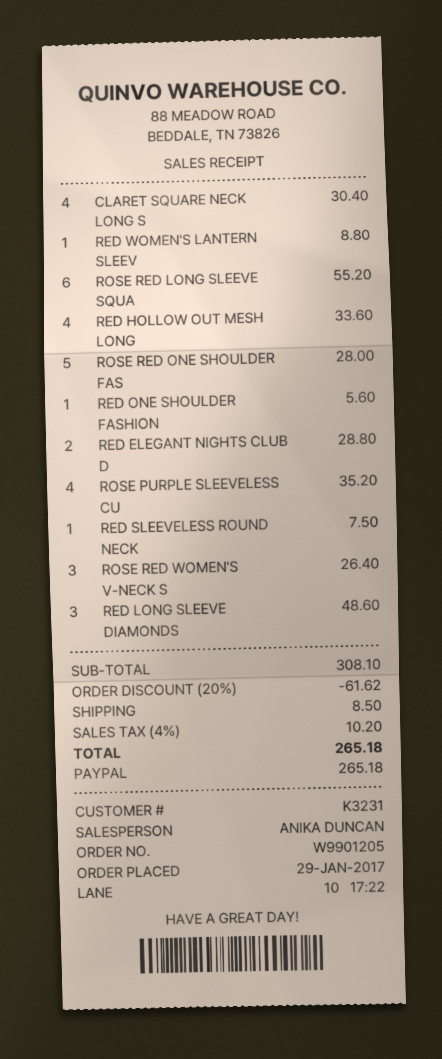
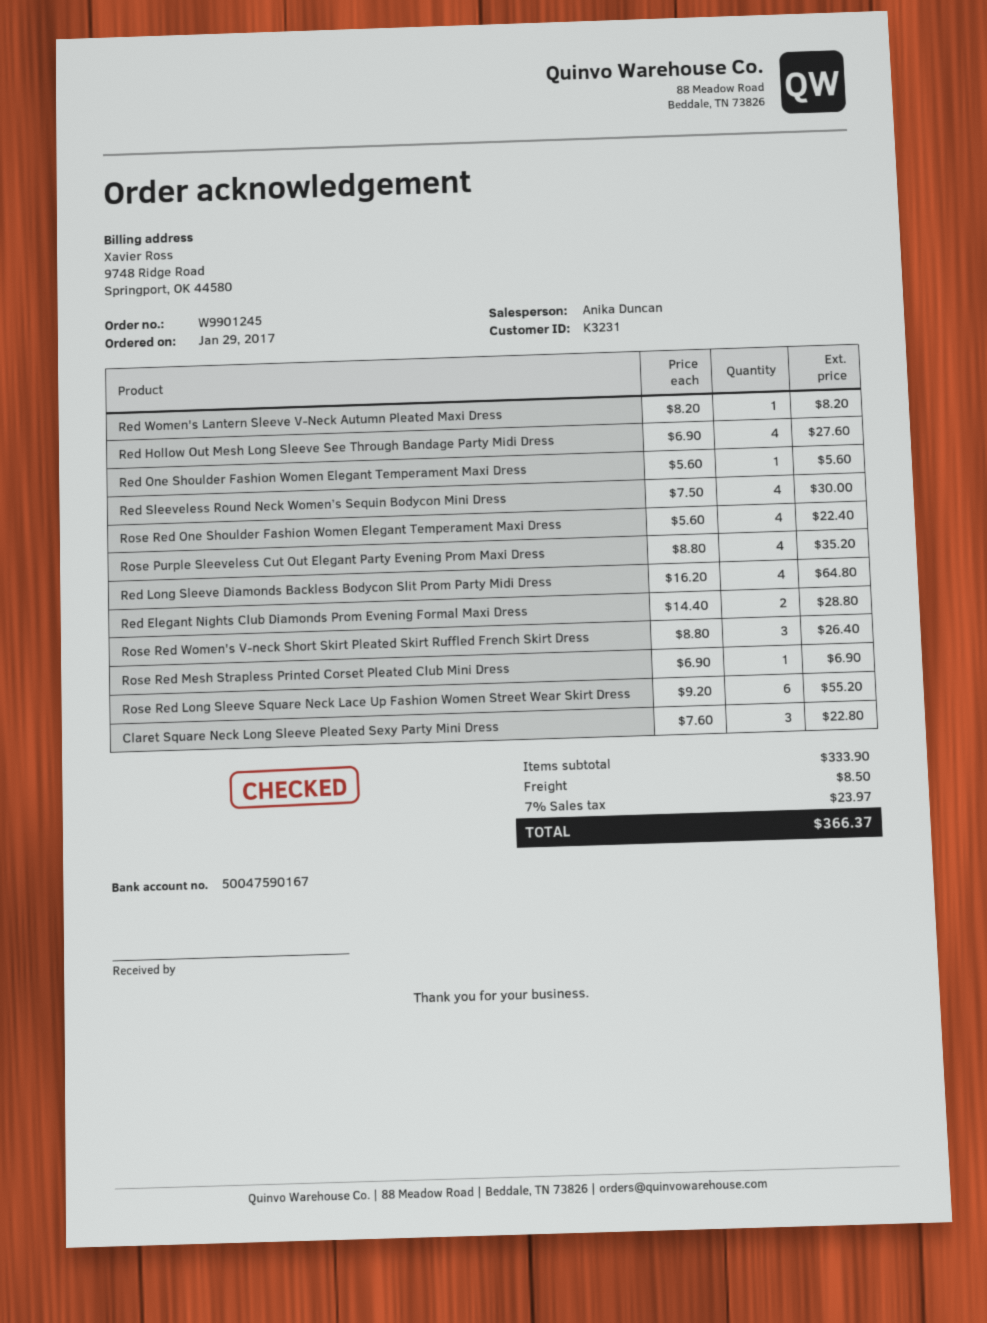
order number: W9901205 -> W9901245
CLARET SQUARE NECK LONG S: 4 for 30.40 -> 3 for 22.80
RED WOMEN'S LANTERN SLEEV: 1 for 8.80 -> 1 for 8.20
RED HOLLOW OUT MESH LONG: 4 for 33.60 -> 4 for 27.60
ROSE RED ONE SHOULDER FAS: 5 for 28.00 -> 4 for 22.40
RED SLEEVELESS ROUND NECK: 1 for 7.50 -> 4 for 30.00
RED LONG SLEEVE DIAMONDS: 3 for 48.60 -> 4 for 64.80
Rose Red Mesh Strapless Printed Corset Pleated Club Mini Dress: none -> 1 for 6.90
subtotal: 308.10 -> 333.90
discount: 20% = 61.62 -> none
tax: 4% = 10.20 -> 7% = 23.97
total: 265.18 -> 366.37

